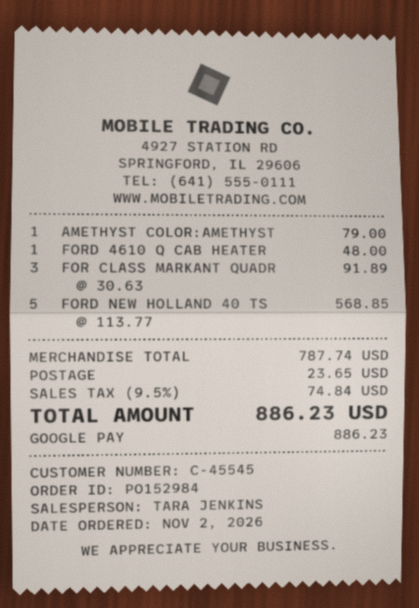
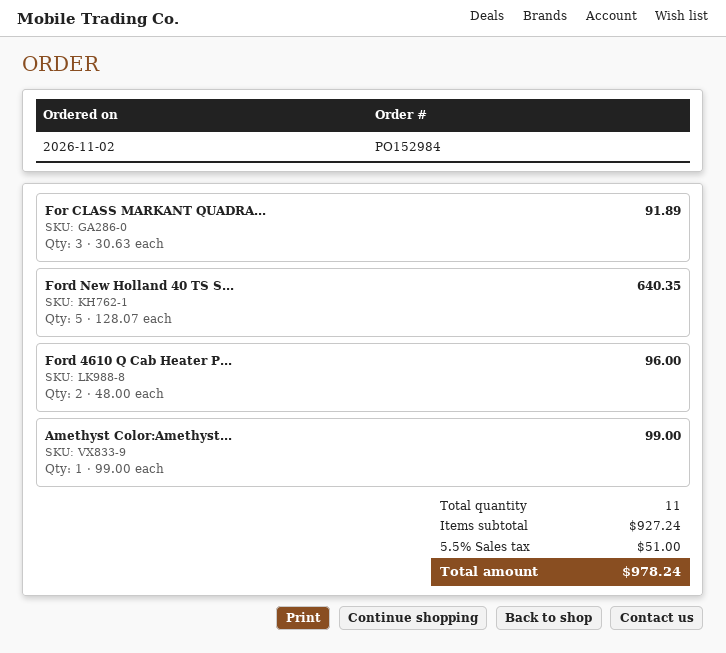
AMETHYST COLOR:AMETHYST: 1 x 79.00 = 79.00 -> 1 x 99.00 = 99.00
FORD 4610 Q CAB HEATER: 1 x 48.00 = 48.00 -> 2 x 48.00 = 96.00
FORD NEW HOLLAND 40 TS: 5 x 113.77 = 568.85 -> 5 x 128.07 = 640.35
subtotal: 787.74 -> 927.24
shipping: 23.65 -> none
tax: 9.5% = 74.84 -> 5.5% = 51.00
total: 886.23 -> 978.24

